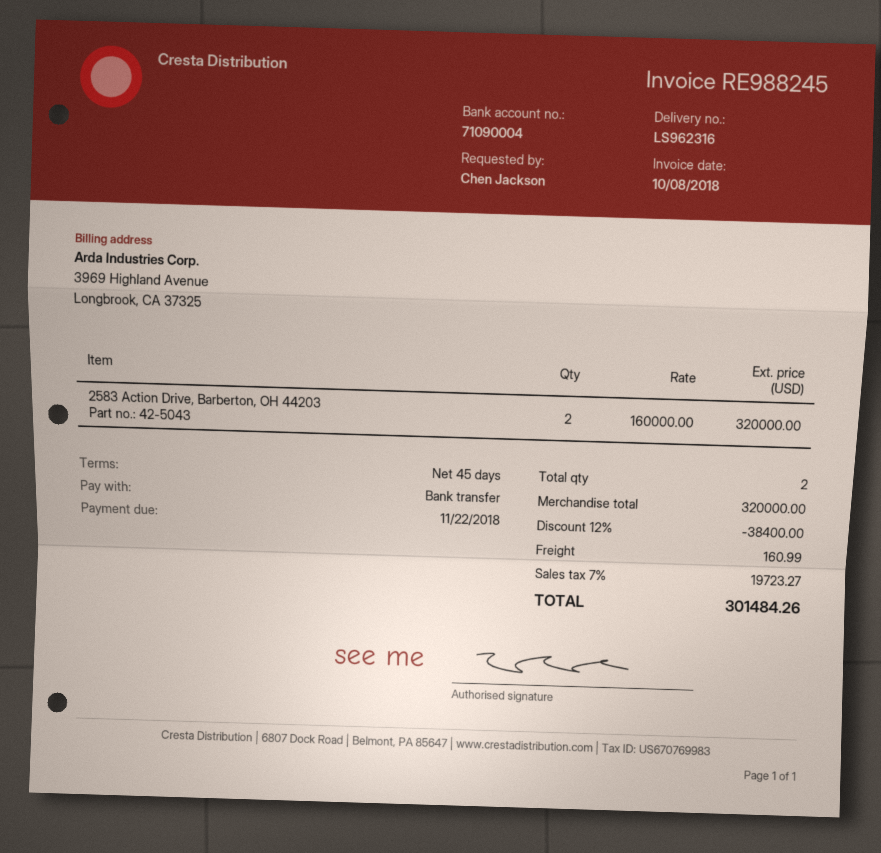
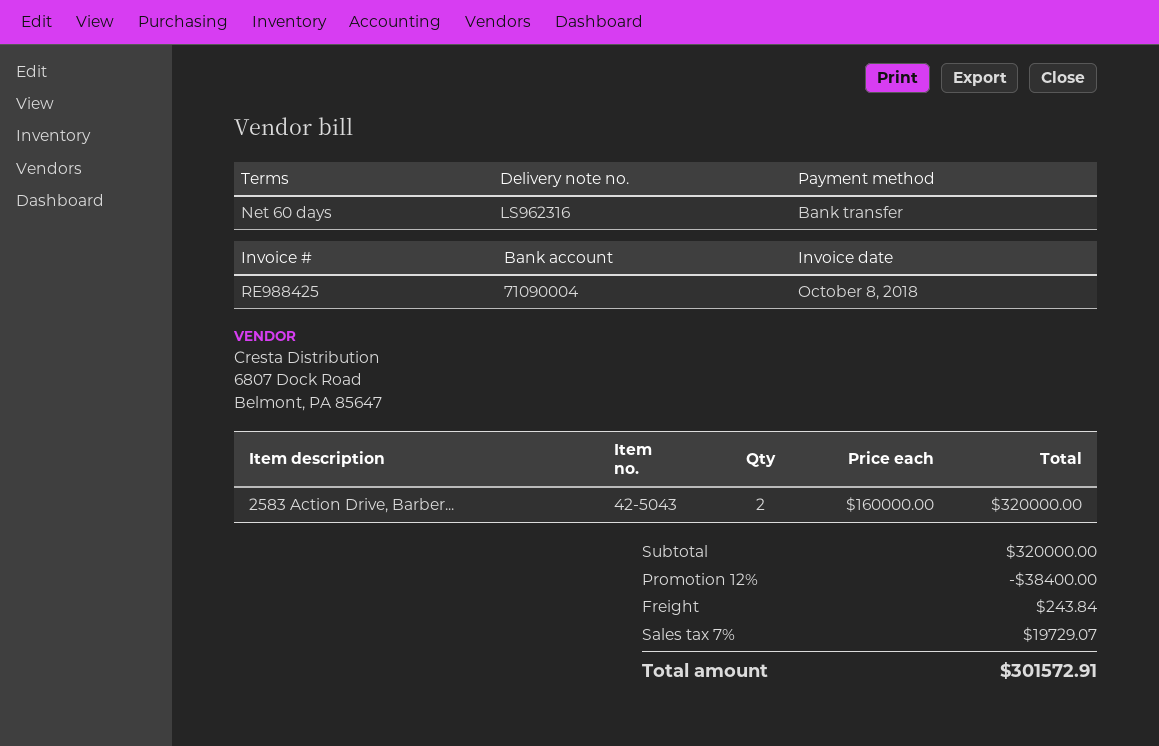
invoice number: RE988245 -> RE988425
payment terms: 45 days -> 60 days
shipping: 160.99 -> 243.84
tax: 7% = 19723.27 -> 7% = 19729.07
total: 301484.26 -> 301572.91

